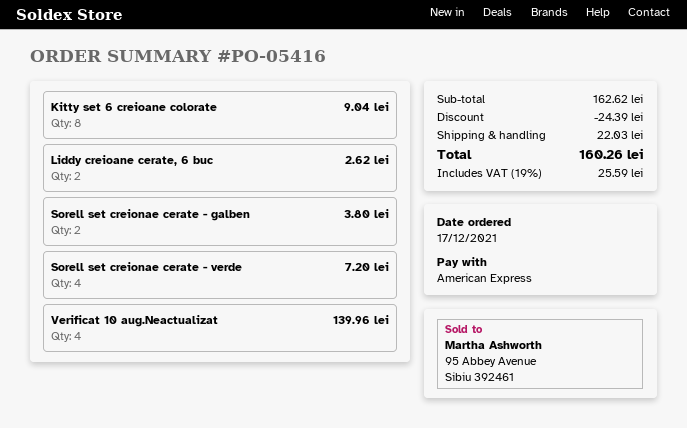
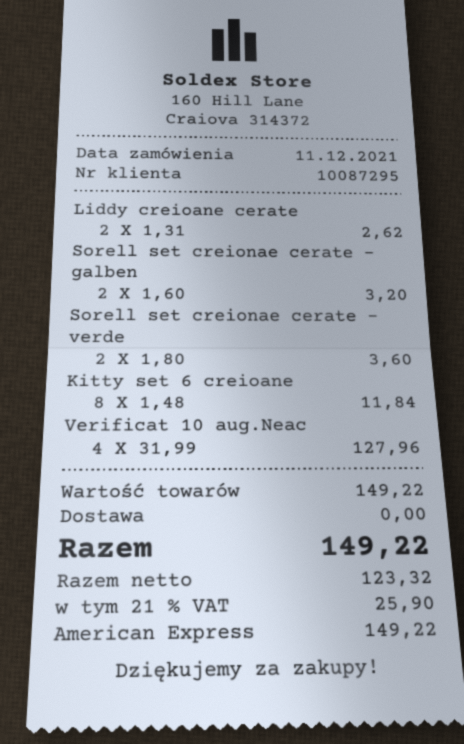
order date: 2021-12-17 -> 2021-12-11
Kitty set 6 creioane colorate: 8 for 9.04 -> 8 for 11.84
Sorell set creionae cerate - galben: 2 for 3.80 -> 2 for 3.20
Sorell set creionae cerate - verde: 4 for 7.20 -> 2 for 3.60
Verificat 10 aug.Neactualizat: 4 for 139.96 -> 4 for 127.96
subtotal: 162.62 -> 149.22
discount: 24.39 -> none
shipping: 22.03 -> 0.00
tax: 19% = 25.59 -> 21% = 25.90
total: 160.26 -> 149.22

